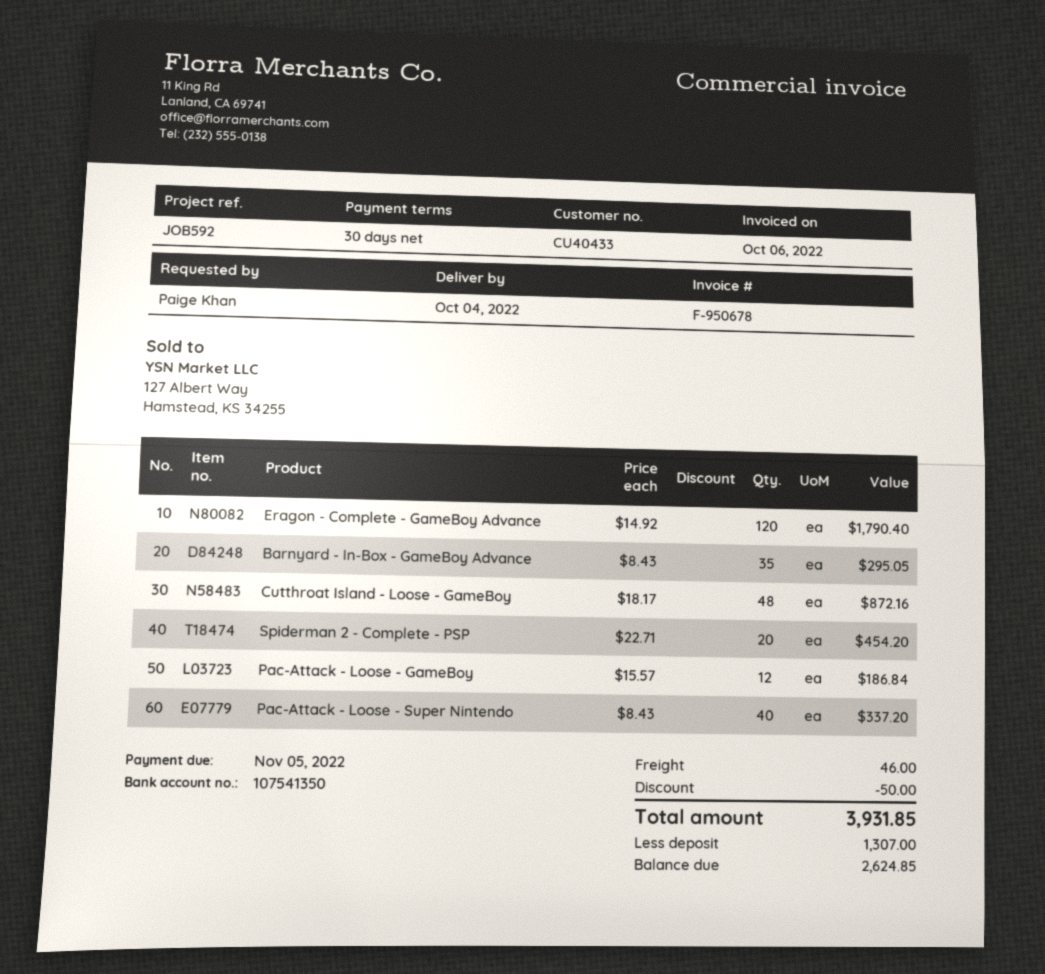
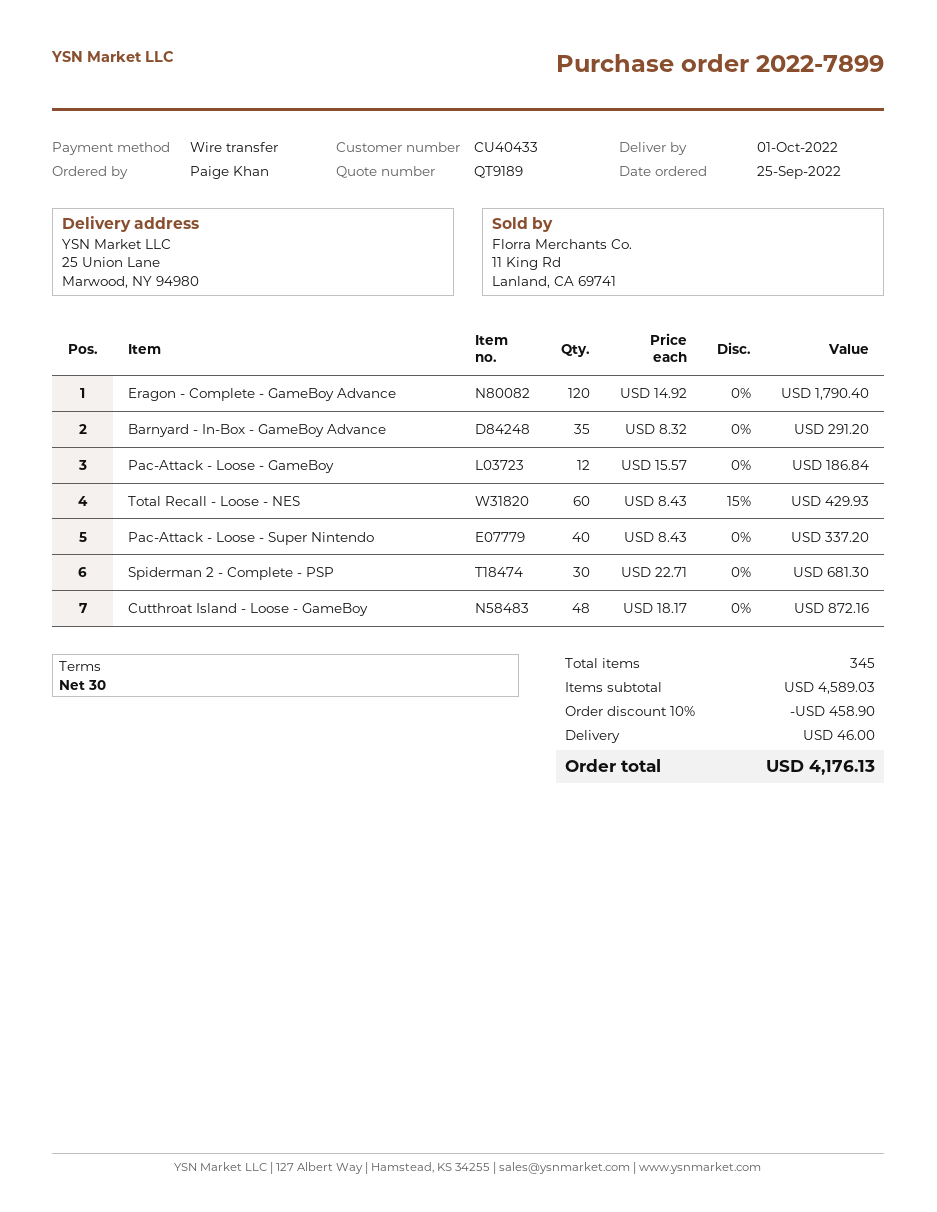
delivery date: 2022-10-04 -> 2022-10-01
Barnyard - In-Box - GameBoy Advance: 35 x 8.43 = 295.05 -> 35 x 8.32 = 291.20
Spiderman 2 - Complete - PSP: 20 x 22.71 = 454.20 -> 30 x 22.71 = 681.30
Total Recall - Loose - NES: none -> 60 x 8.43 - 15% = 429.93
discount: 50.00 -> 458.90
total: 3931.85 -> 4176.13

